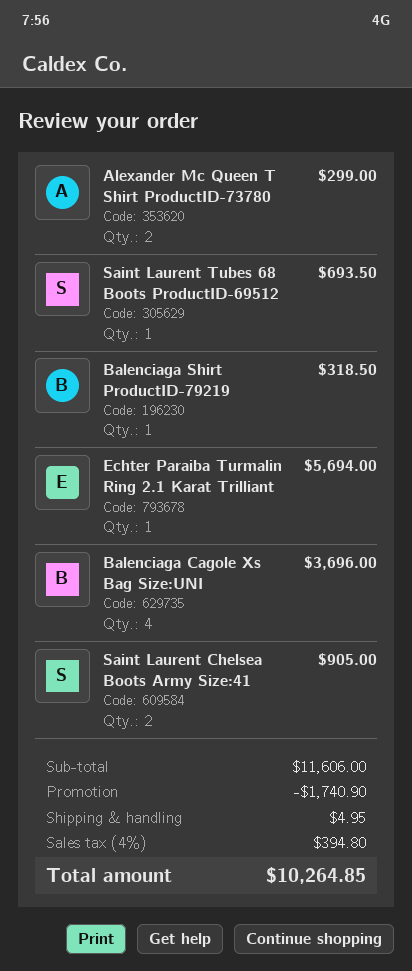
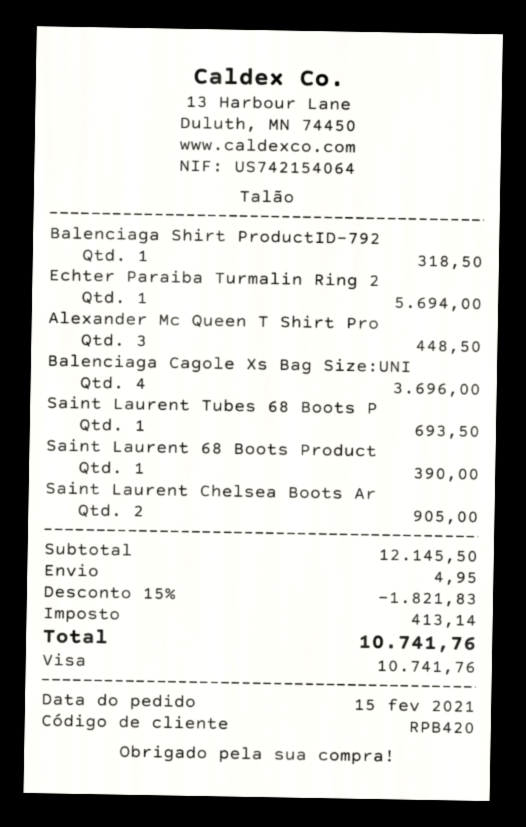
Alexander Mc Queen T Shirt ProductID-73780: 2 for 299.00 -> 3 for 448.50
Saint Laurent 68 Boots Product: none -> 1 for 390.00
subtotal: 11606.00 -> 12145.50
discount: 1740.90 -> 1821.83
tax: 394.80 -> 413.14
total: 10264.85 -> 10741.76

